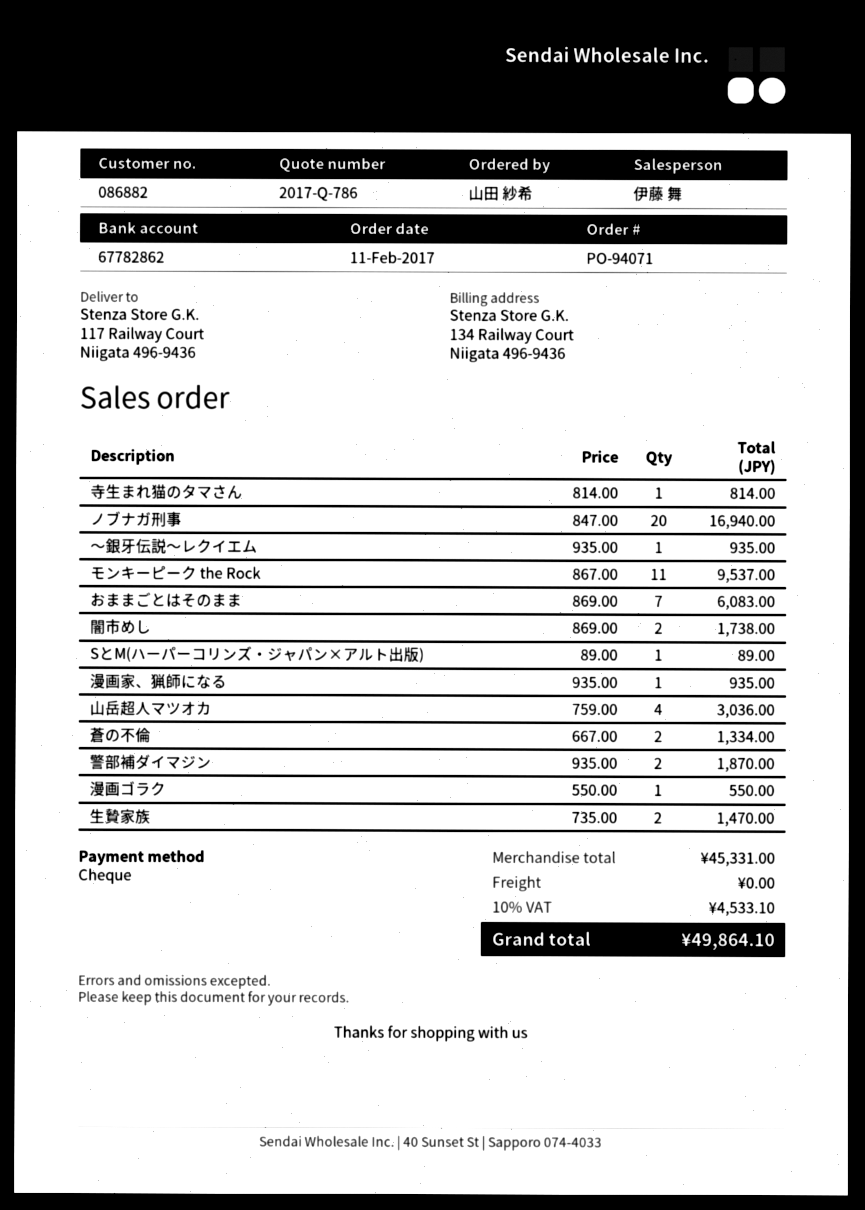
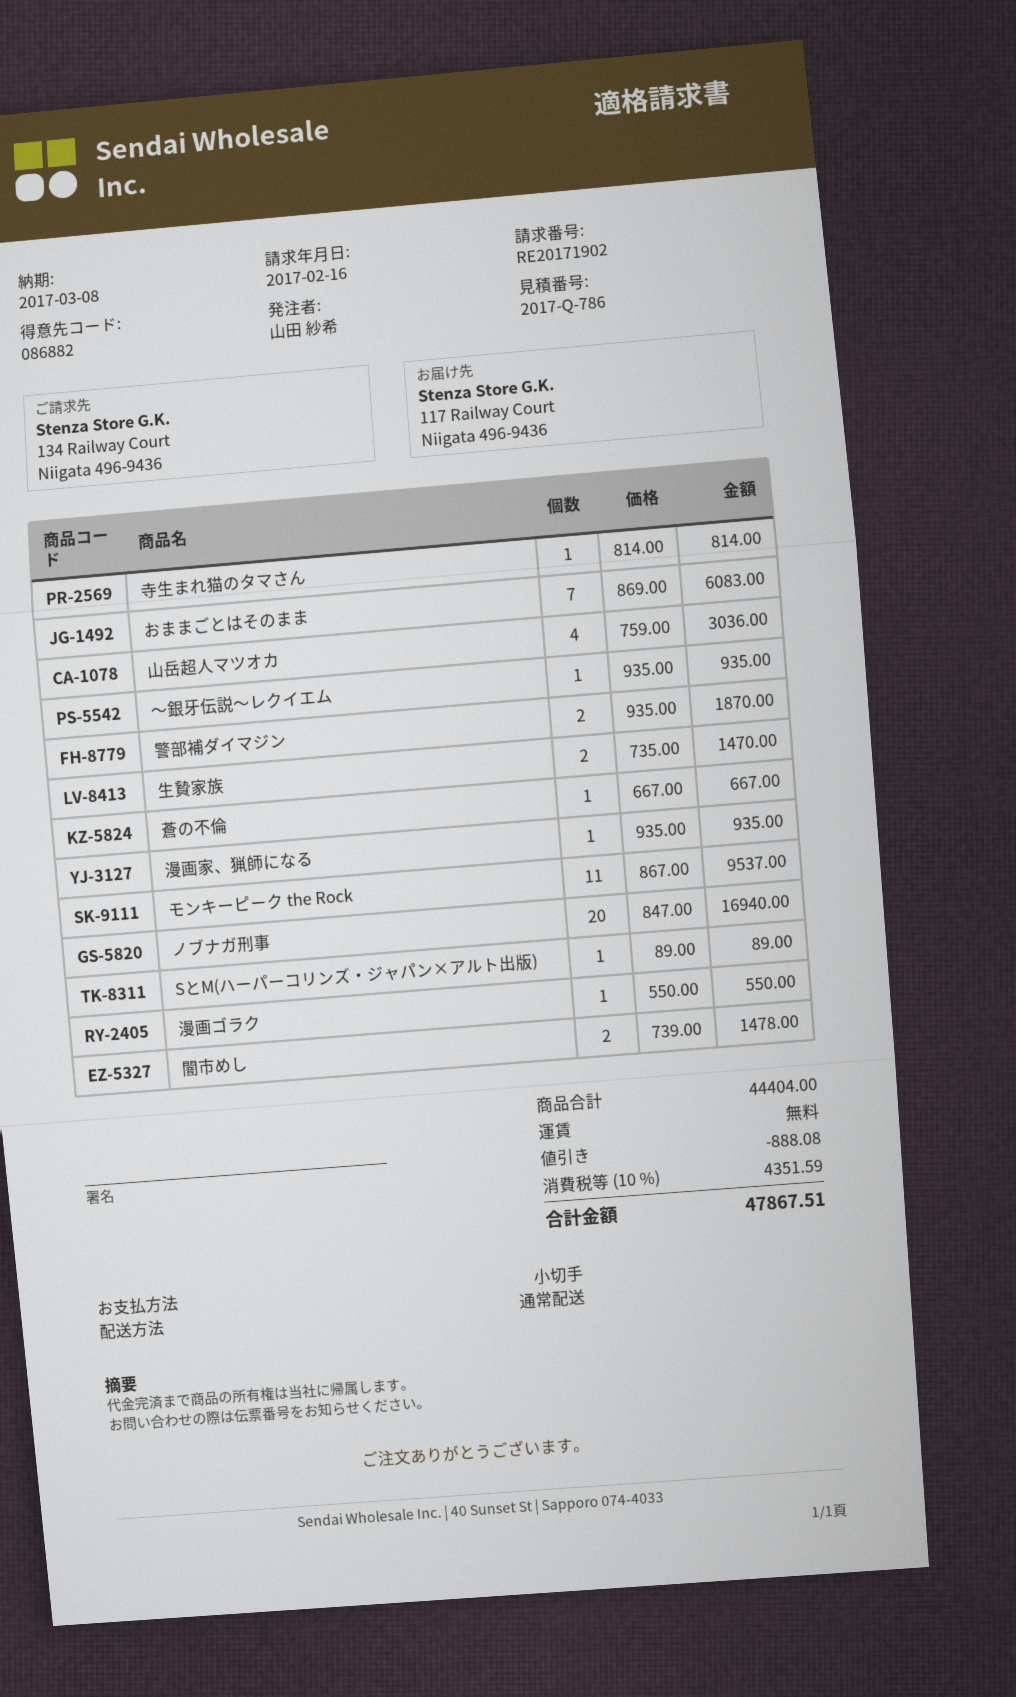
闇市めし: 2 x 869.00 = 1738.00 -> 2 x 739.00 = 1478.00
蒼の不倫: 2 x 667.00 = 1334.00 -> 1 x 667.00 = 667.00
subtotal: 45331.00 -> 44404.00
discount: none -> 888.08
tax: 10% = 4533.10 -> 10% = 4351.59
total: 49864.10 -> 47867.51

